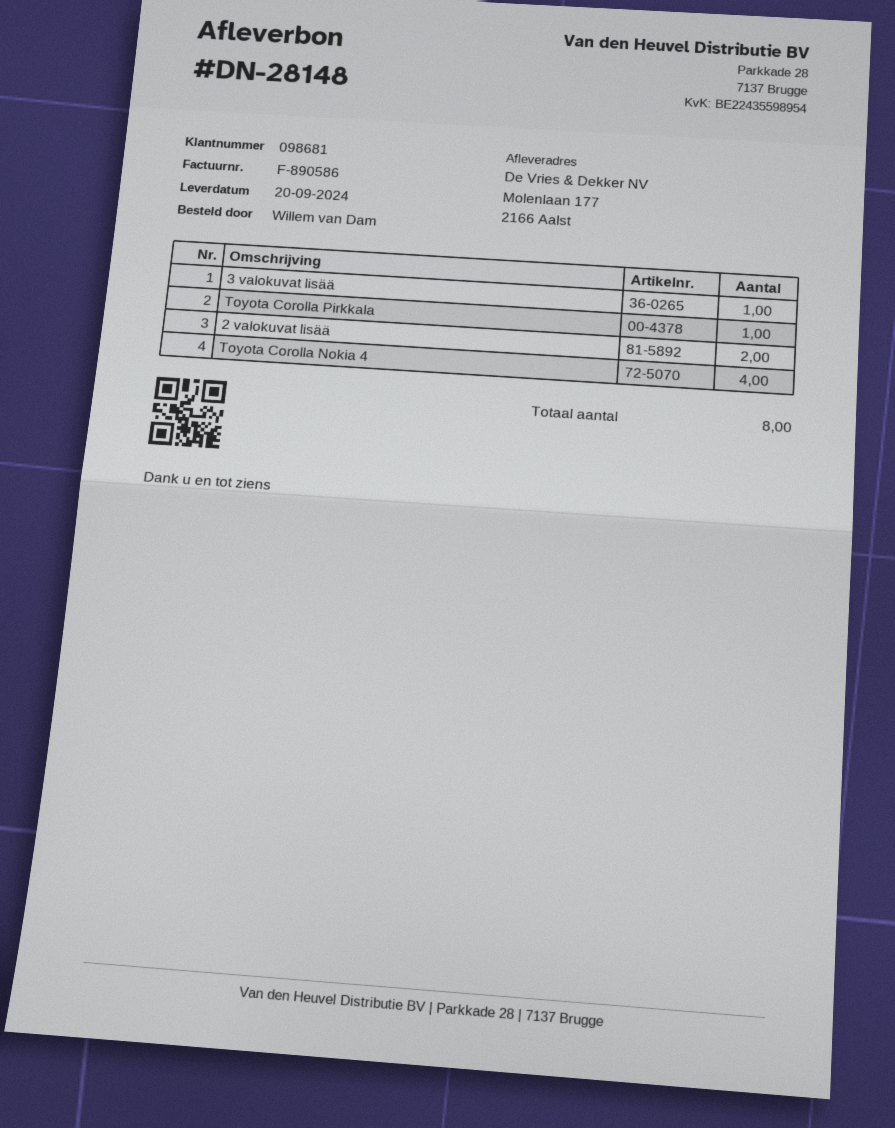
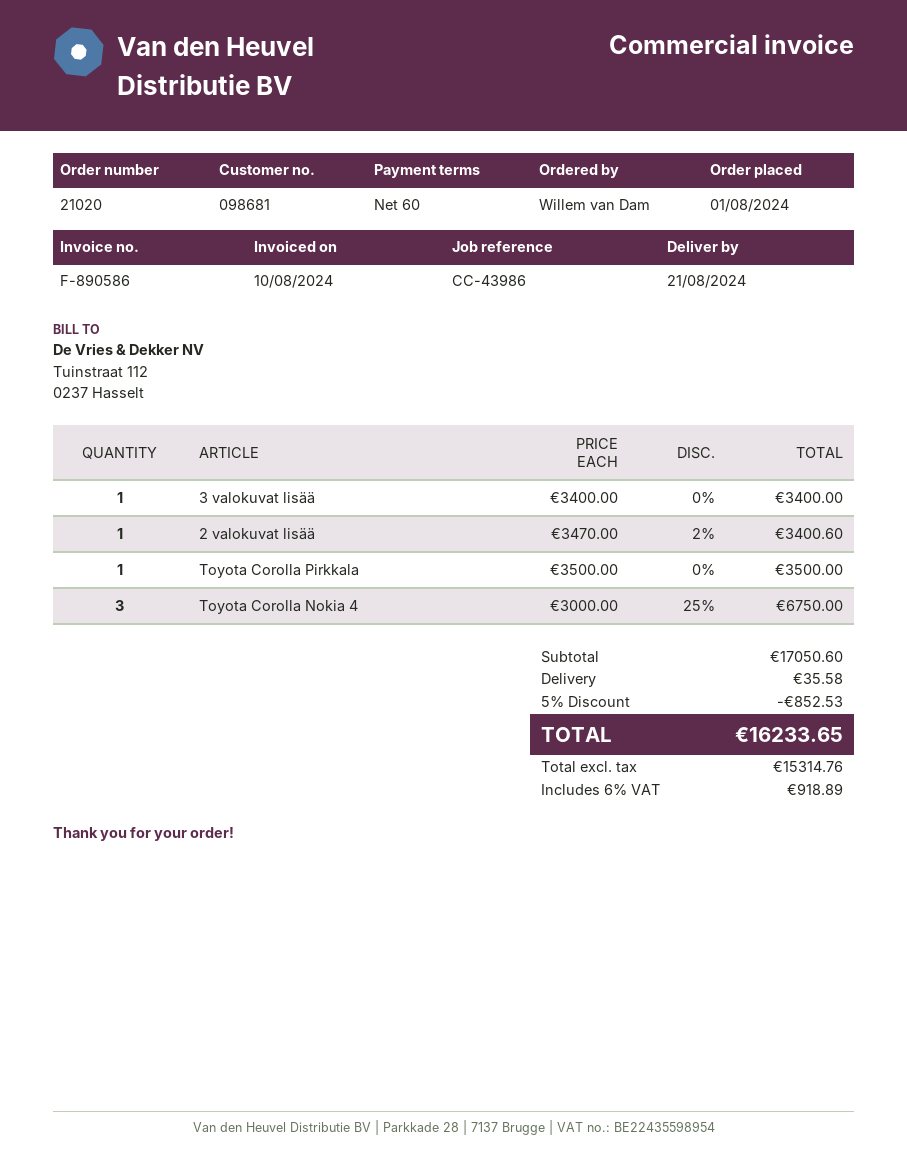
delivery date: 2024-09-20 -> 2024-08-21
2 valokuvat lisää: 2 -> 1
Toyota Corolla Nokia 4: 4 -> 3

